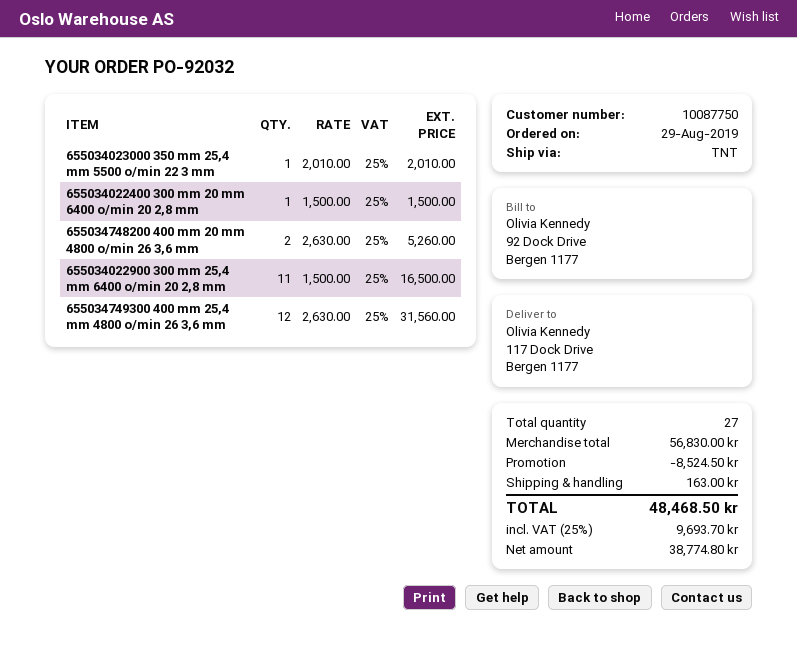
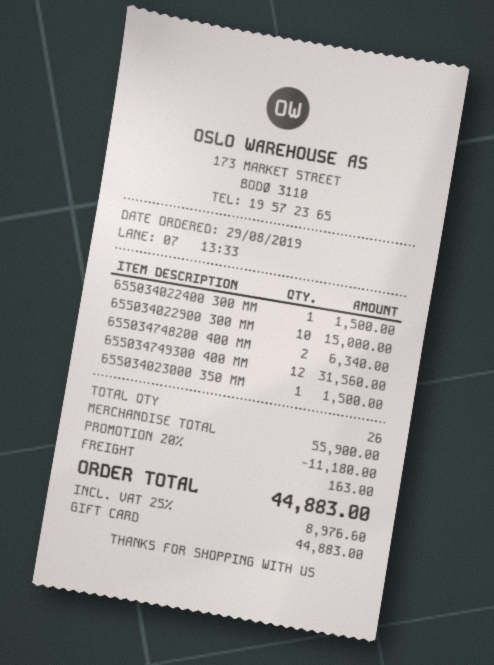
655034023000 350 mm 25,4 mm 5500 o/min 22 3 mm: 1 for 2010.00 -> 1 for 1500.00
655034748200 400 mm 20 mm 4800 o/min 26 3,6 mm: 2 for 5260.00 -> 2 for 6340.00
655034022900 300 mm 25,4 mm 6400 o/min 20 2,8 mm: 11 for 16500.00 -> 10 for 15000.00
total quantity: 27 -> 26
subtotal: 56830.00 -> 55900.00
discount: 8524.50 -> 11180.00
tax: 25% = 9693.70 -> 25% = 8976.60
total: 48468.50 -> 44883.00

